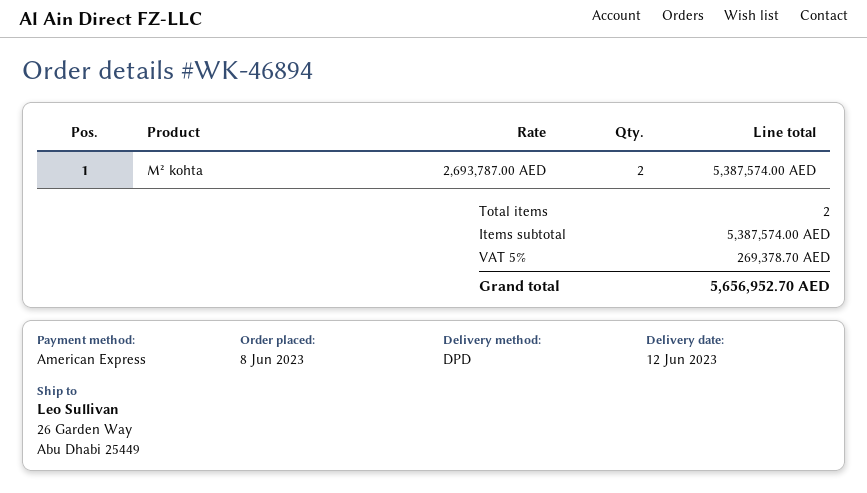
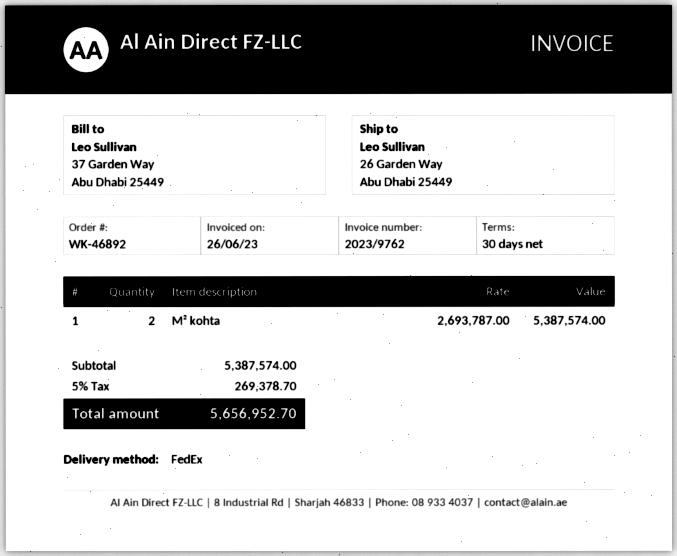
order number: WK-46894 -> WK-46892
shipping method: DPD -> FedEx

